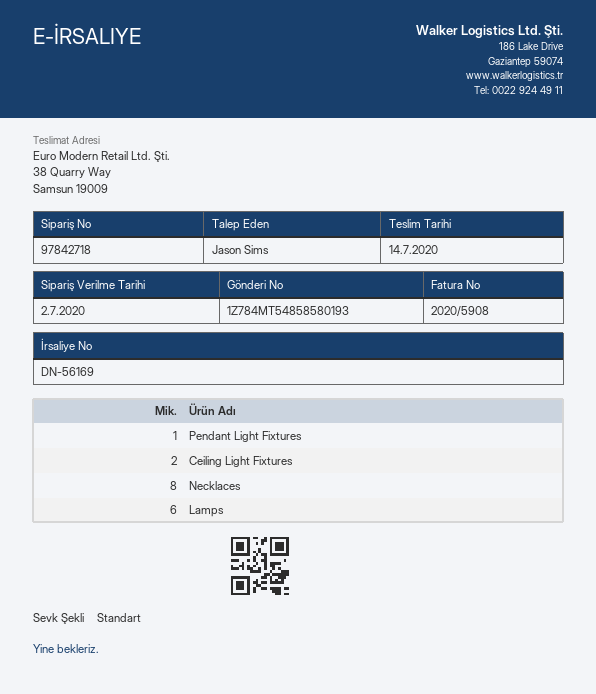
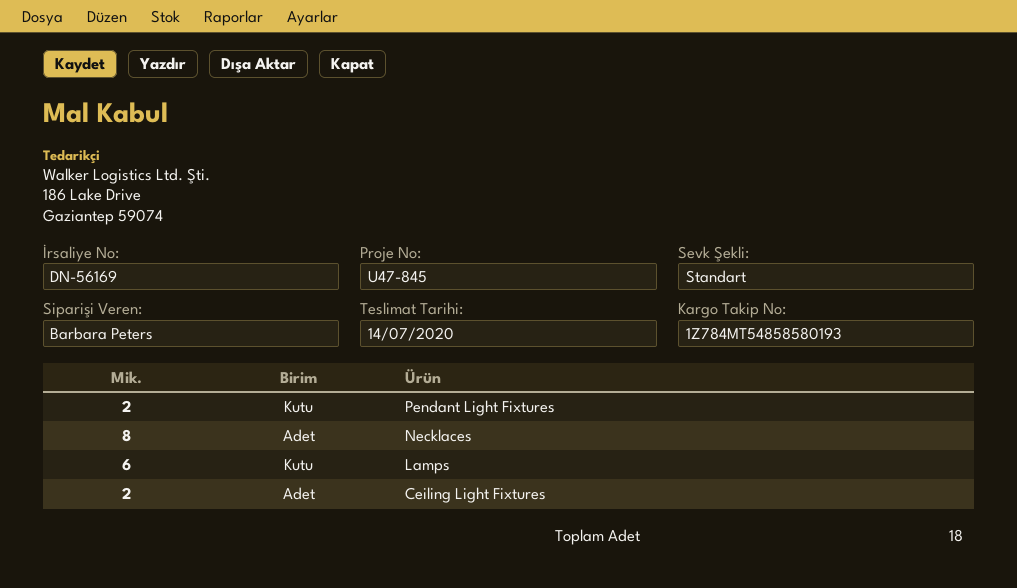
ordered by: Jason Sims -> Barbara Peters
Pendant Light Fixtures: 1 -> 2

